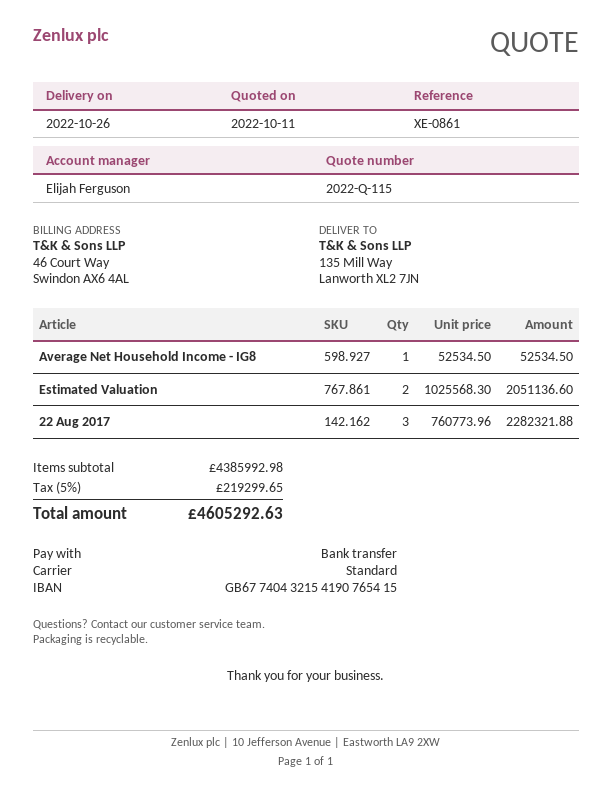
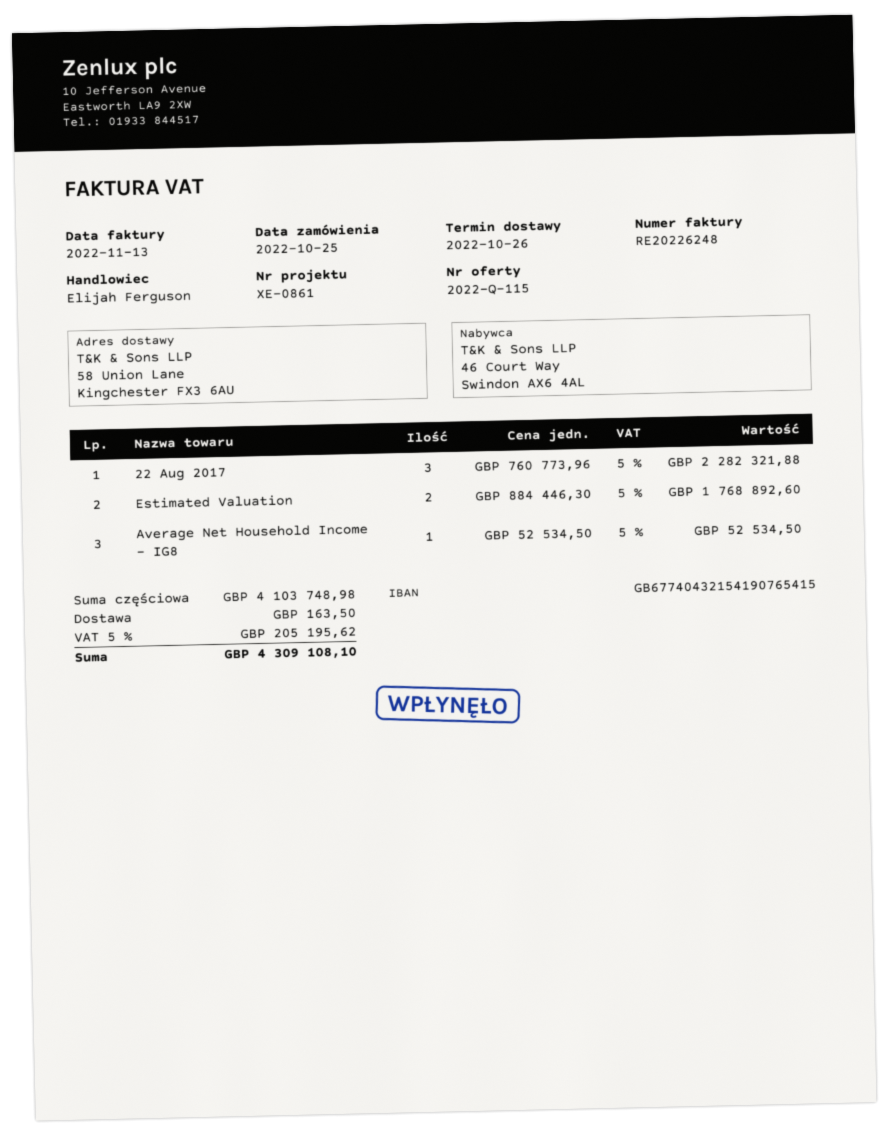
ship to: 135 Mill Way, Lanworth XL2 7JN -> 58 Union Lane, Kingchester FX3 6AU
Estimated Valuation: 2 x 1025568.30 = 2051136.60 -> 2 x 884446.30 = 1768892.60
subtotal: 4385992.98 -> 4103748.98
shipping: none -> 163.50
tax: 5% = 219299.65 -> 5% = 205195.62
total: 4605292.63 -> 4309108.10

